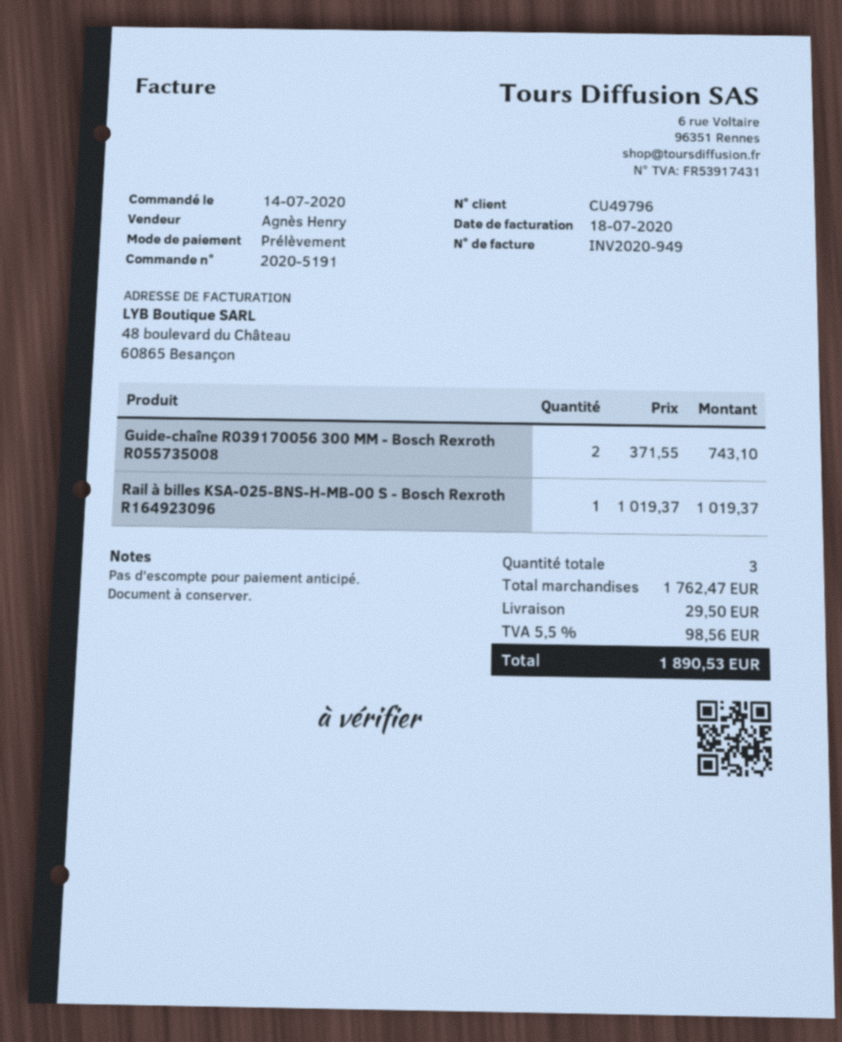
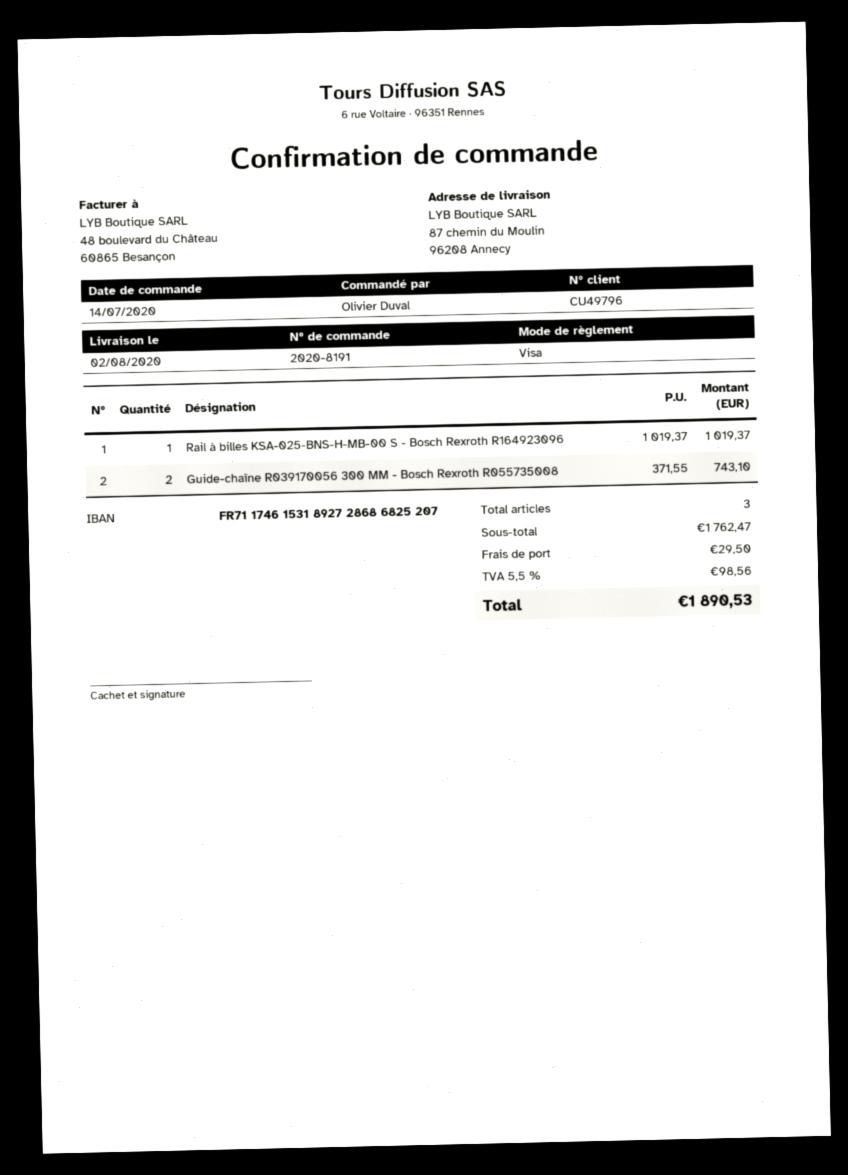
order number: 2020-5191 -> 2020-8191
payment method: direct debit -> Visa

